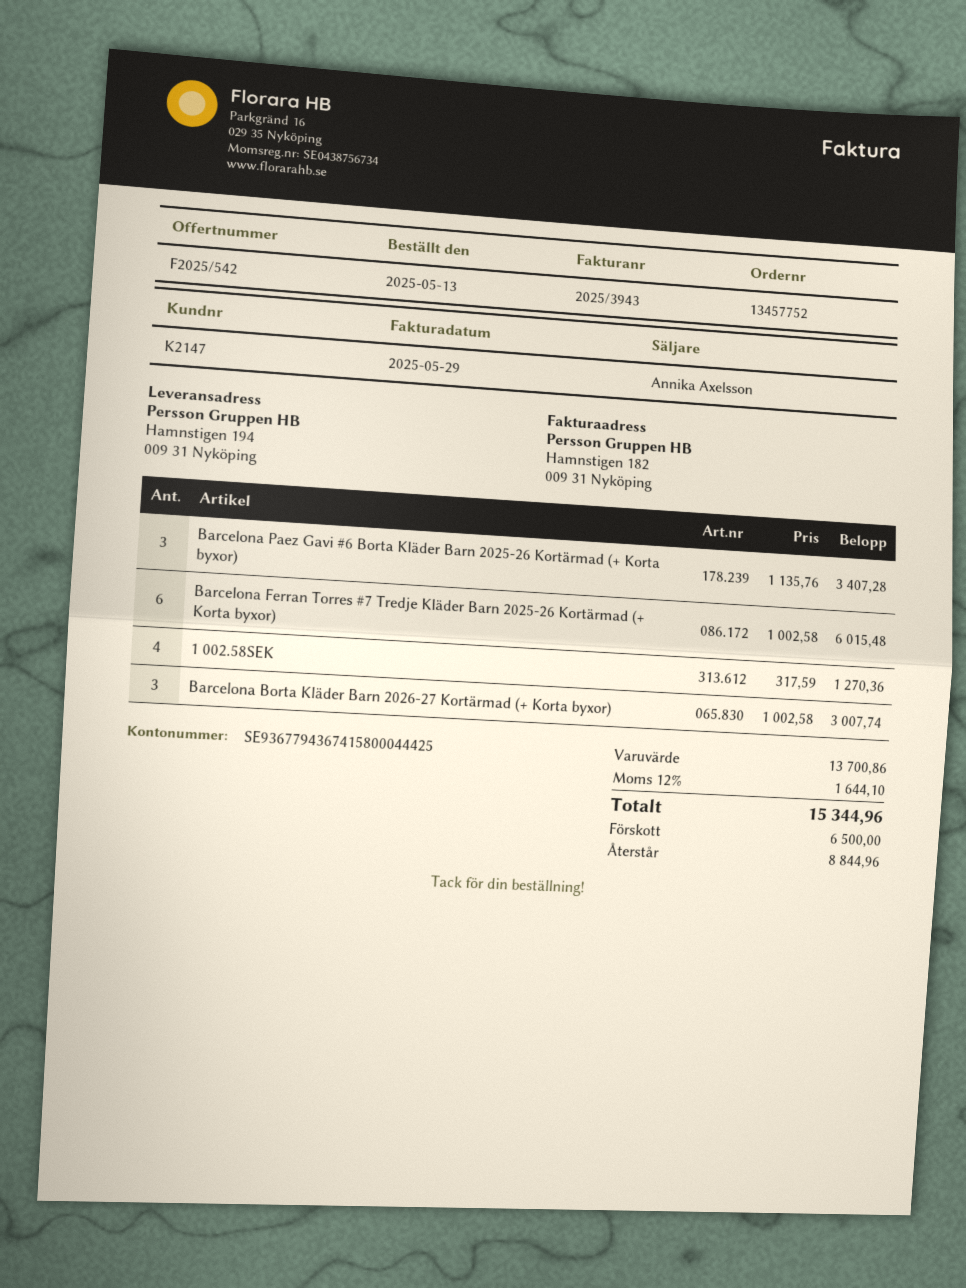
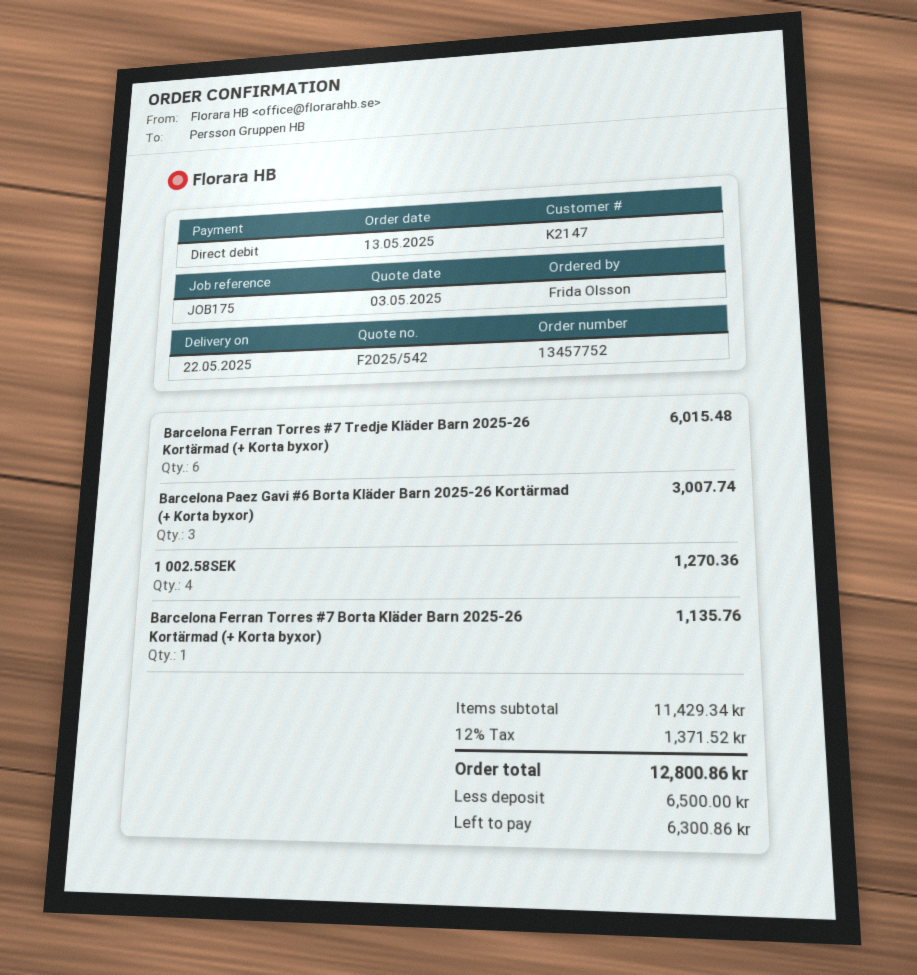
Barcelona Paez Gavi #6 Borta Kläder Barn 2025-26 Kortärmad (+ Korta byxor): 3 for 3407.28 -> 3 for 3007.74
Barcelona Borta Kläder Barn 2026-27 Kortärmad (+ Korta byxor): 3 for 3007.74 -> none
Barcelona Ferran Torres #7 Borta Kläder Barn 2025-26 Kortärmad (+ Korta byxor): none -> 1 for 1135.76
subtotal: 13700.86 -> 11429.34
tax: 12% = 1644.10 -> 12% = 1371.52
total: 15344.96 -> 12800.86
balance: 8844.96 -> 6300.86

